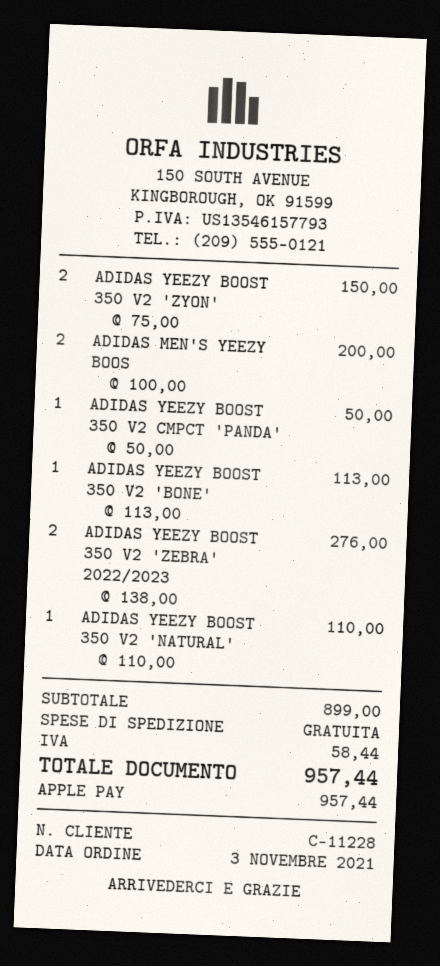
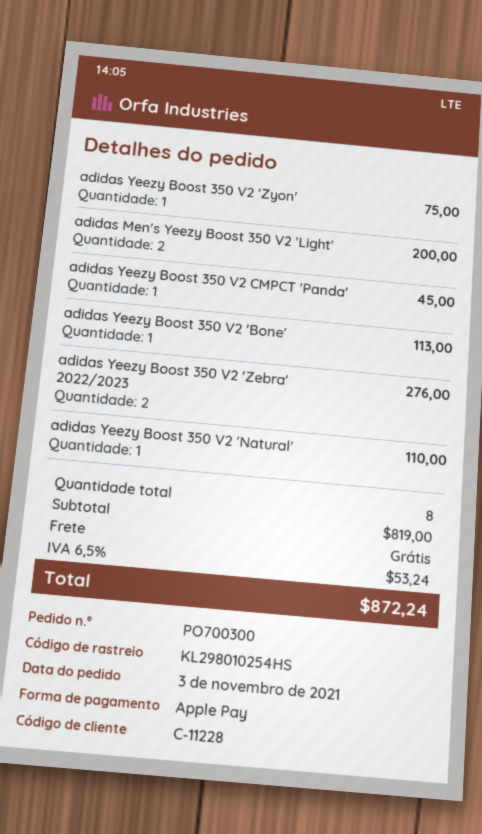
ADIDAS YEEZY BOOST 350 V2 'ZYON': 2 for 150.00 -> 1 for 75.00
ADIDAS YEEZY BOOST 350 V2 CMPCT 'PANDA': 1 for 50.00 -> 1 for 45.00
subtotal: 899.00 -> 819.00
tax: 58.44 -> 53.24
total: 957.44 -> 872.24

